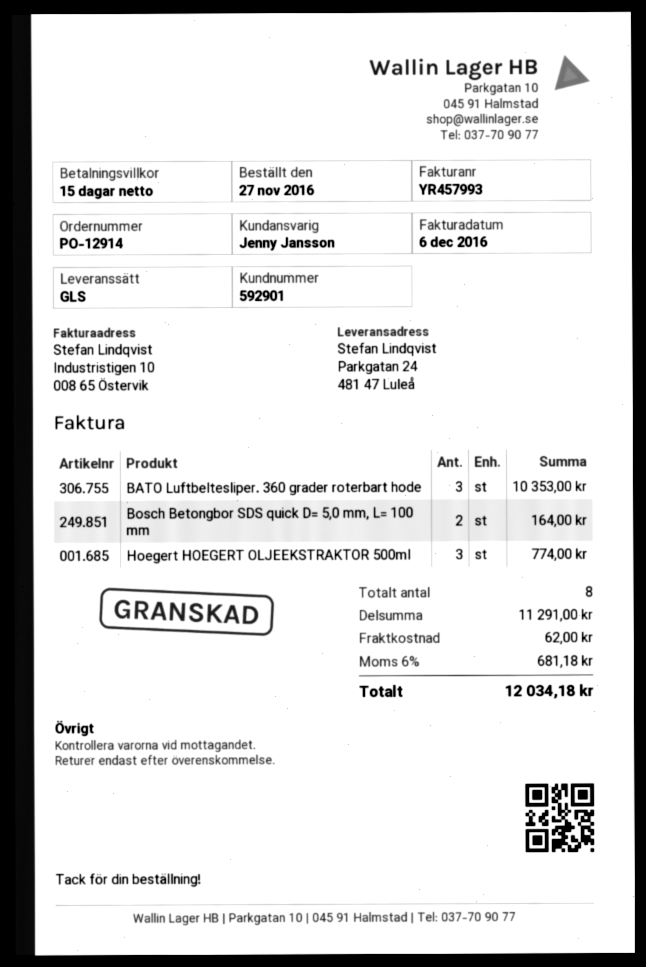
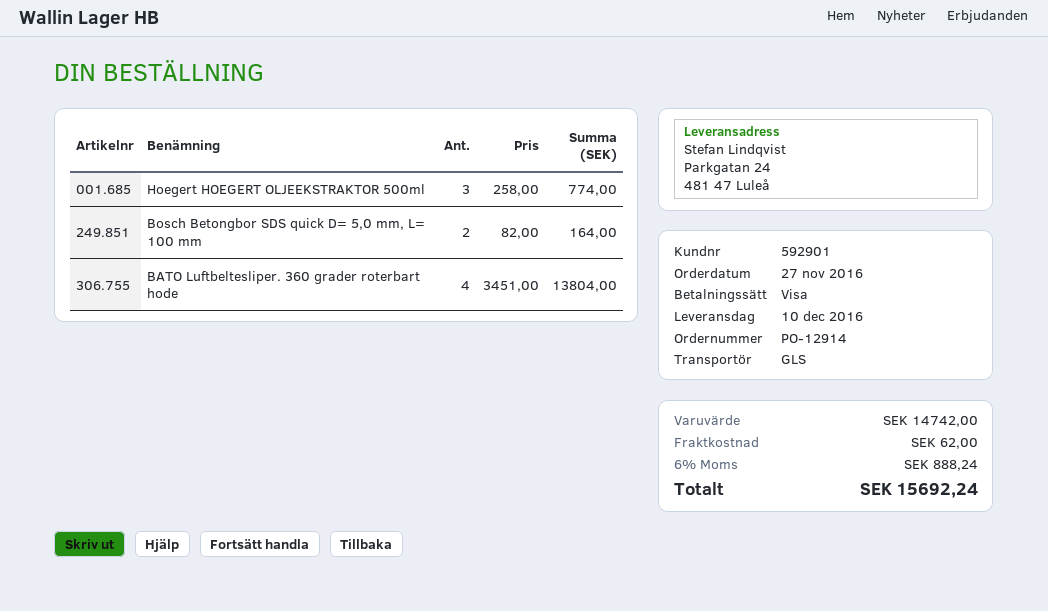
BATO Luftbeltesliper. 360 grader roterbart hode: 3 for 10353.00 -> 4 for 13804.00
subtotal: 11291.00 -> 14742.00
tax: 6% = 681.18 -> 6% = 888.24
total: 12034.18 -> 15692.24

